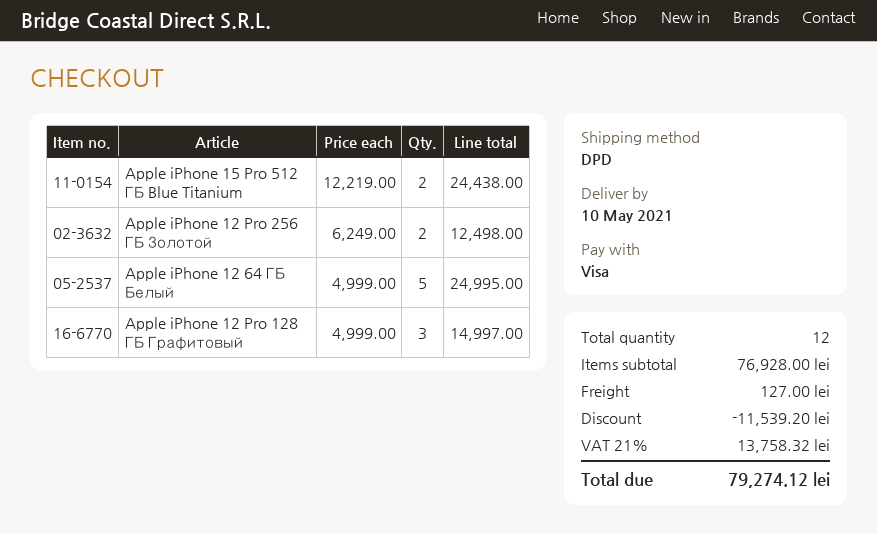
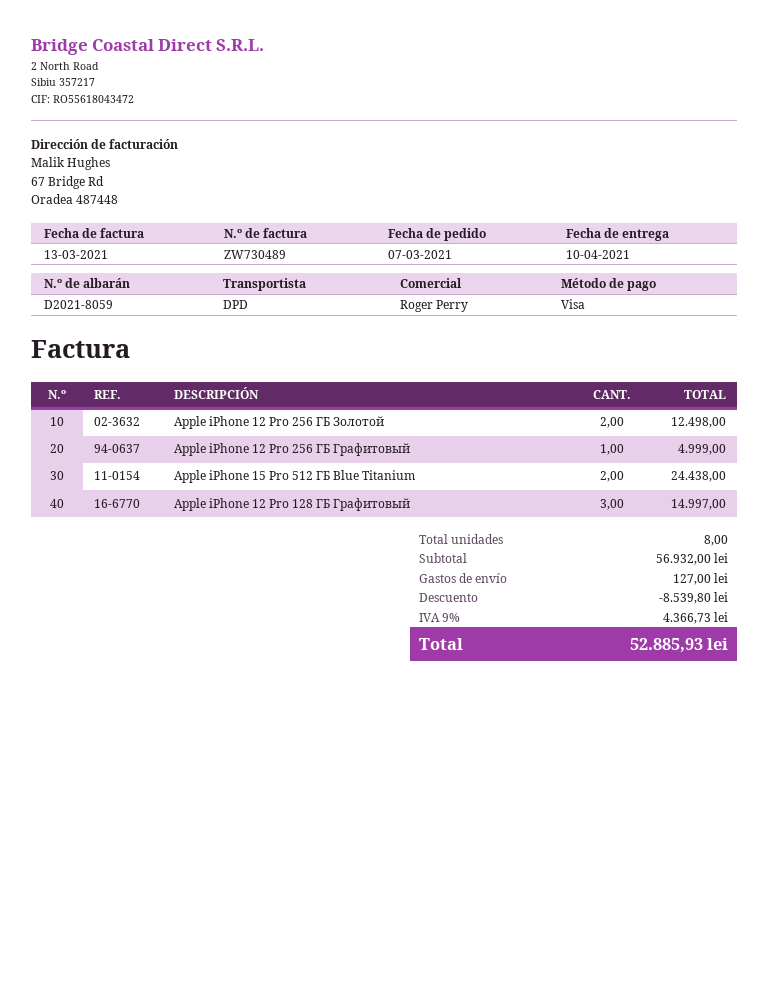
delivery date: 2021-05-10 -> 2021-04-10
Apple iPhone 12 64 ГБ Белый: 5 for 24995.00 -> none
Apple iPhone 12 Pro 256 ГБ Графитовый: none -> 1 for 4999.00
total quantity: 12 -> 8
subtotal: 76928.00 -> 56932.00
discount: 11539.20 -> 8539.80
tax: 21% = 13758.32 -> 9% = 4366.73
total: 79274.12 -> 52885.93

